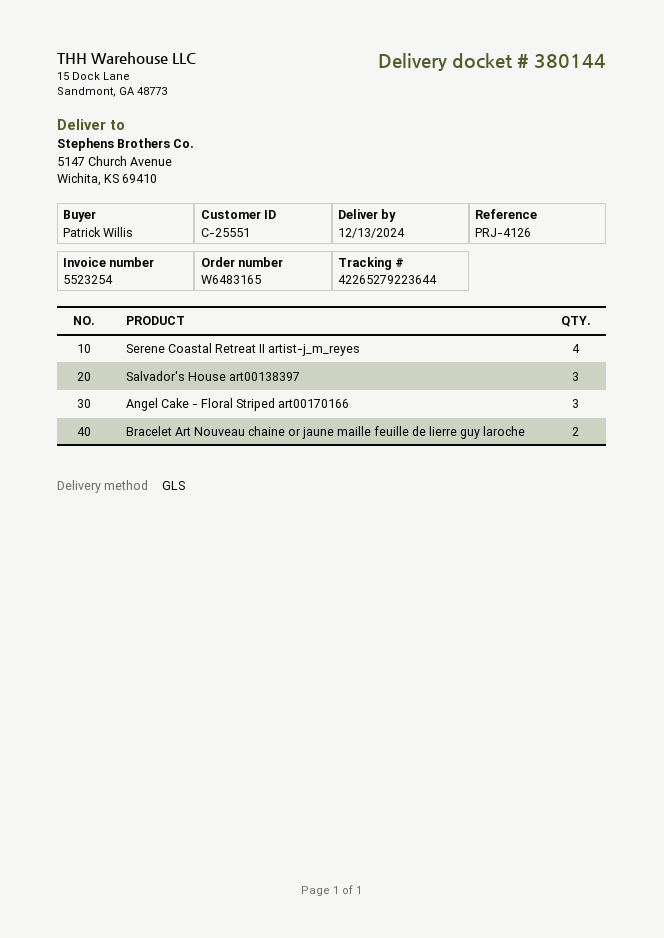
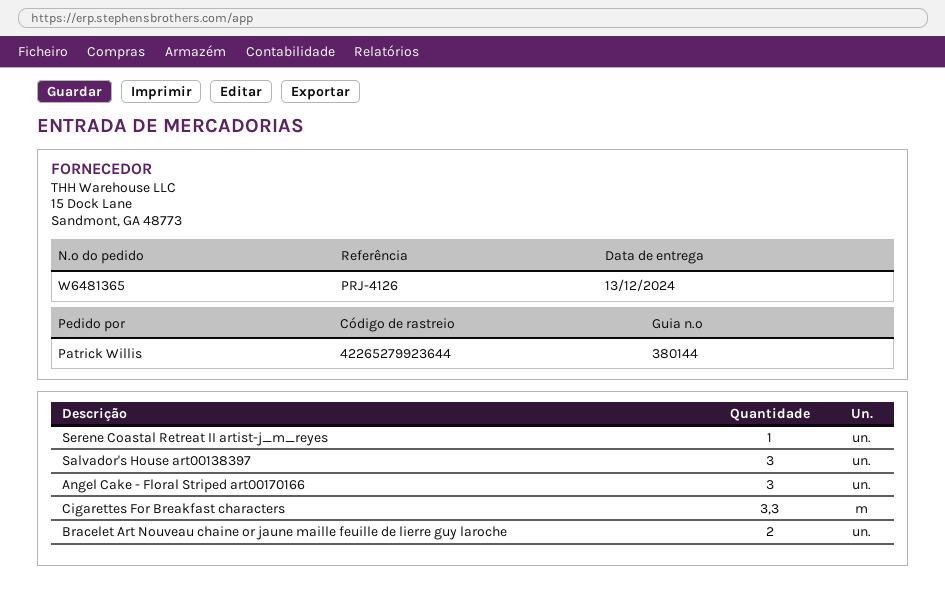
order number: W6483165 -> W6481365
tracking number: 42265279223644 -> 42265279923644
Serene Coastal Retreat II artist-j_m_reyes: 4 -> 1
Cigarettes For Breakfast characters: none -> 3.3

